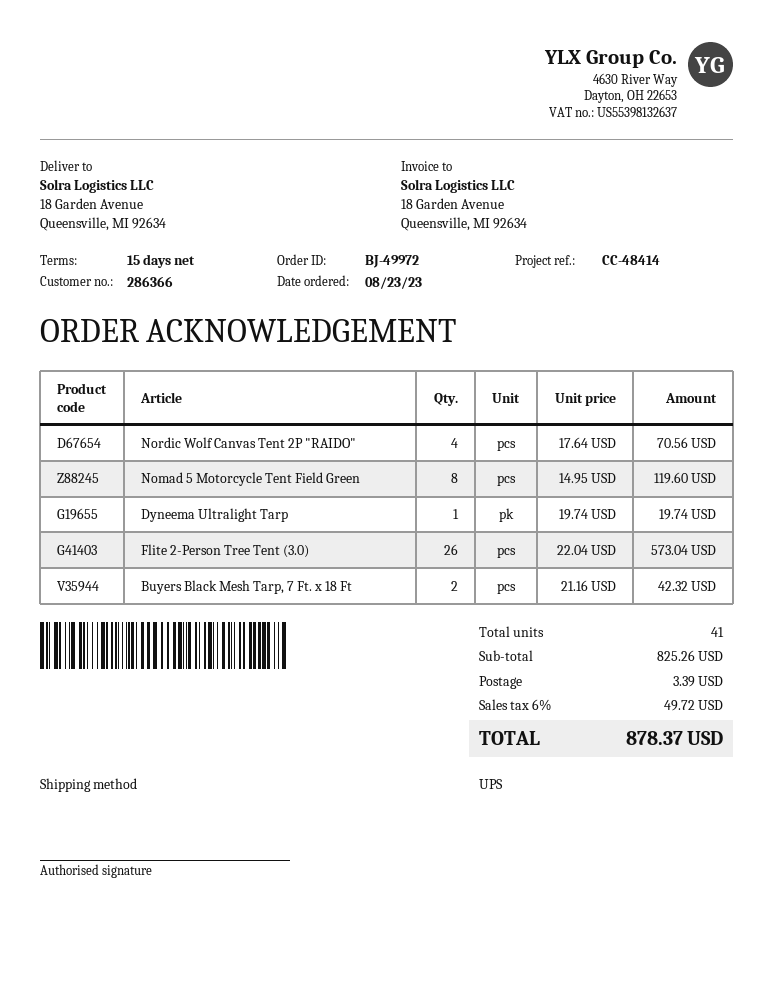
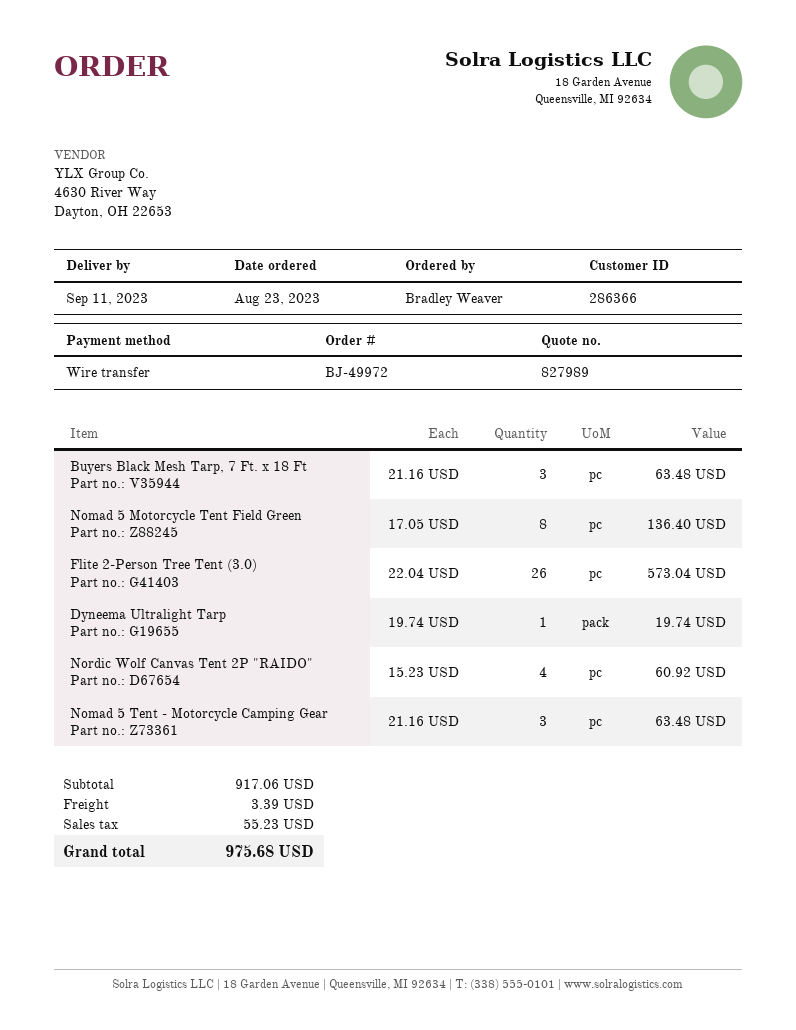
Nordic Wolf Canvas Tent 2P "RAIDO": 4 x 17.64 = 70.56 -> 4 x 15.23 = 60.92
Nomad 5 Motorcycle Tent Field Green: 8 x 14.95 = 119.60 -> 8 x 17.05 = 136.40
Buyers Black Mesh Tarp, 7 Ft. x 18 Ft: 2 x 21.16 = 42.32 -> 3 x 21.16 = 63.48
Nomad 5 Tent - Motorcycle Camping Gear: none -> 3 x 21.16 = 63.48
subtotal: 825.26 -> 917.06
tax: 49.72 -> 55.23
total: 878.37 -> 975.68

